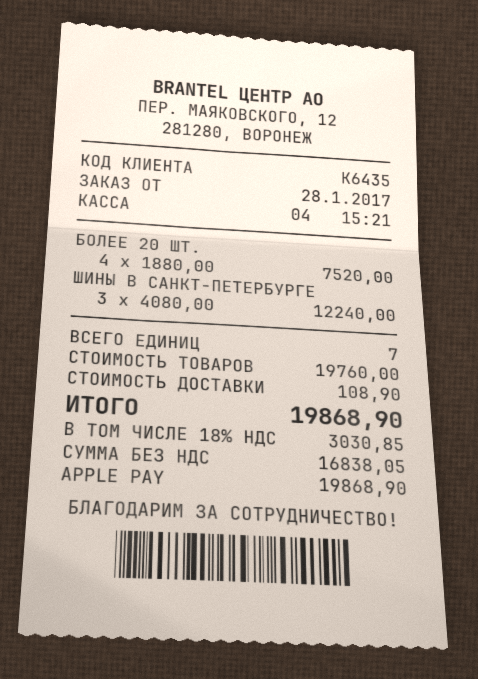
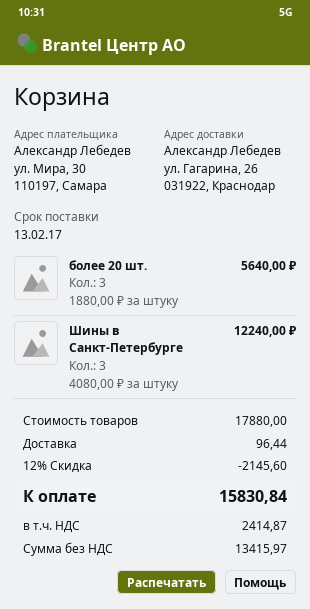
БОЛЕЕ 20 ШТ.: 4 x 1880.00 = 7520.00 -> 3 x 1880.00 = 5640.00
subtotal: 19760.00 -> 17880.00
discount: none -> 12% = 2145.60
shipping: 108.90 -> 96.44
net: 16838.05 -> 13415.97
tax: 3030.85 -> 2414.87
total: 19868.90 -> 15830.84

